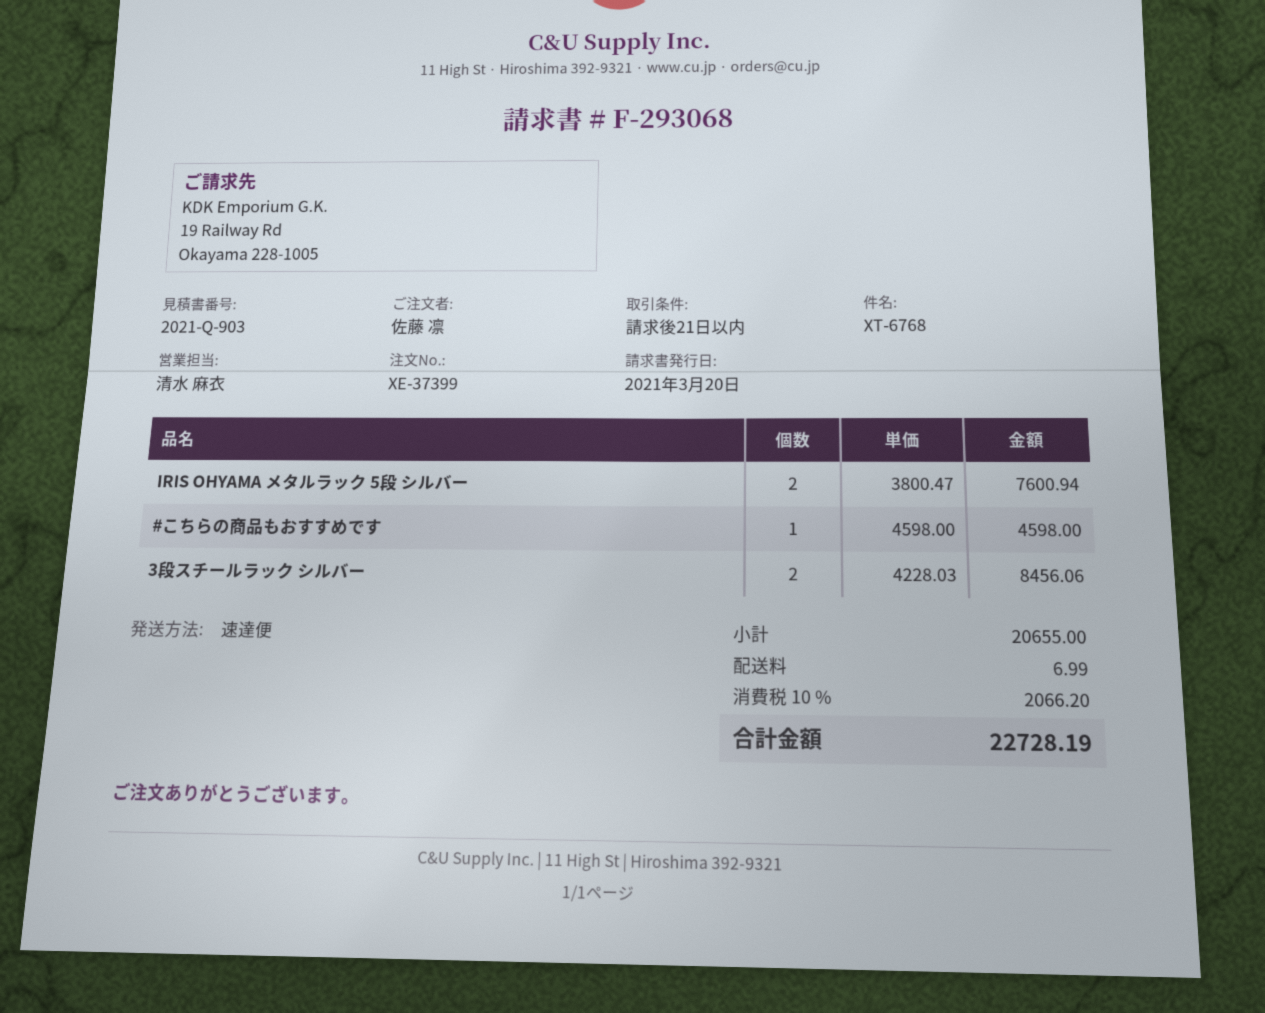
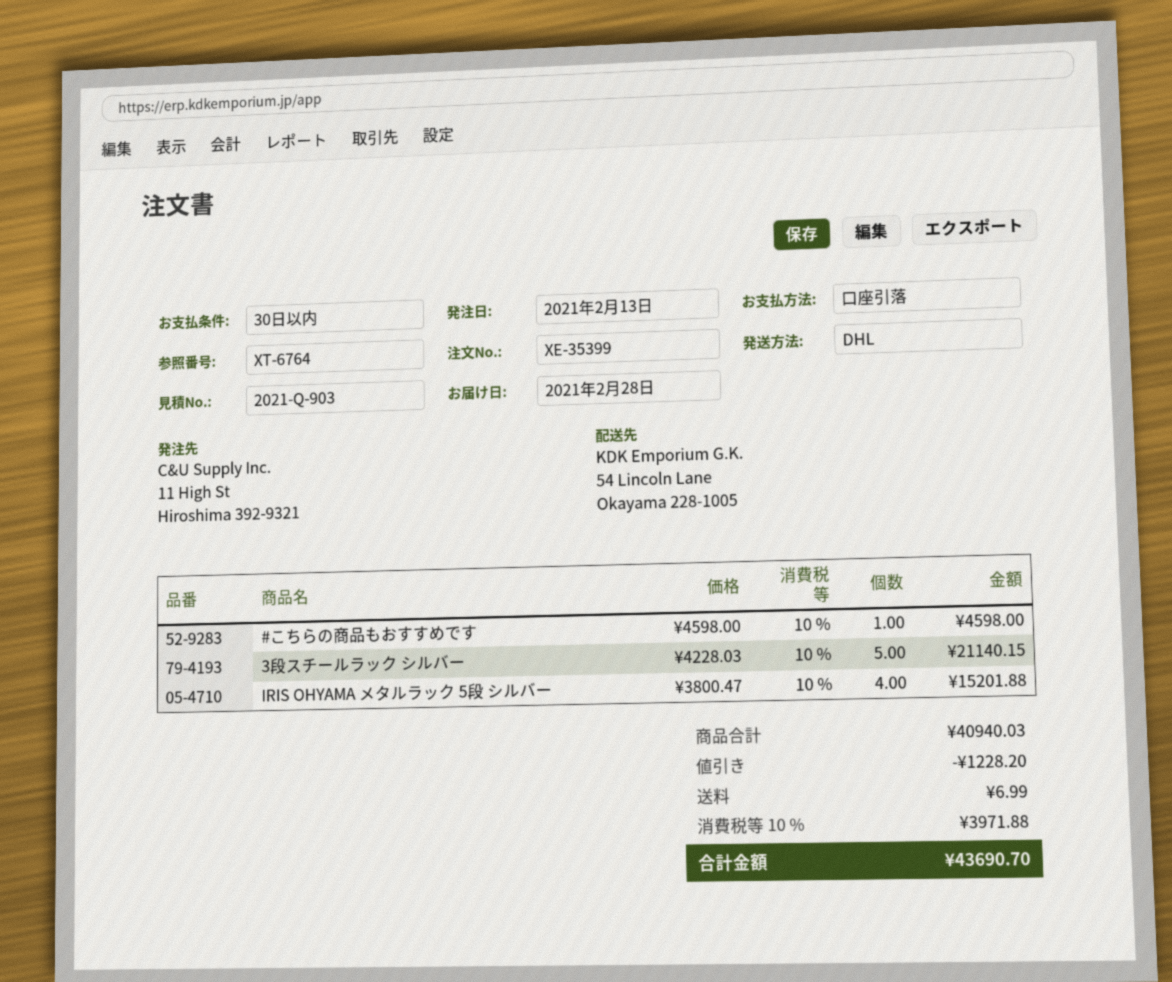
order number: XE-37399 -> XE-35399
payment terms: 21 days -> 30 days
reference: XT-6768 -> XT-6764
shipping method: express -> DHL
IRIS OHYAMA メタルラック 5段 シルバー: 2 x 3800.47 = 7600.94 -> 4 x 3800.47 = 15201.88
3段スチールラック シルバー: 2 x 4228.03 = 8456.06 -> 5 x 4228.03 = 21140.15
subtotal: 20655.00 -> 40940.03
discount: none -> 1228.20
tax: 10% = 2066.20 -> 10% = 3971.88
total: 22728.19 -> 43690.70

